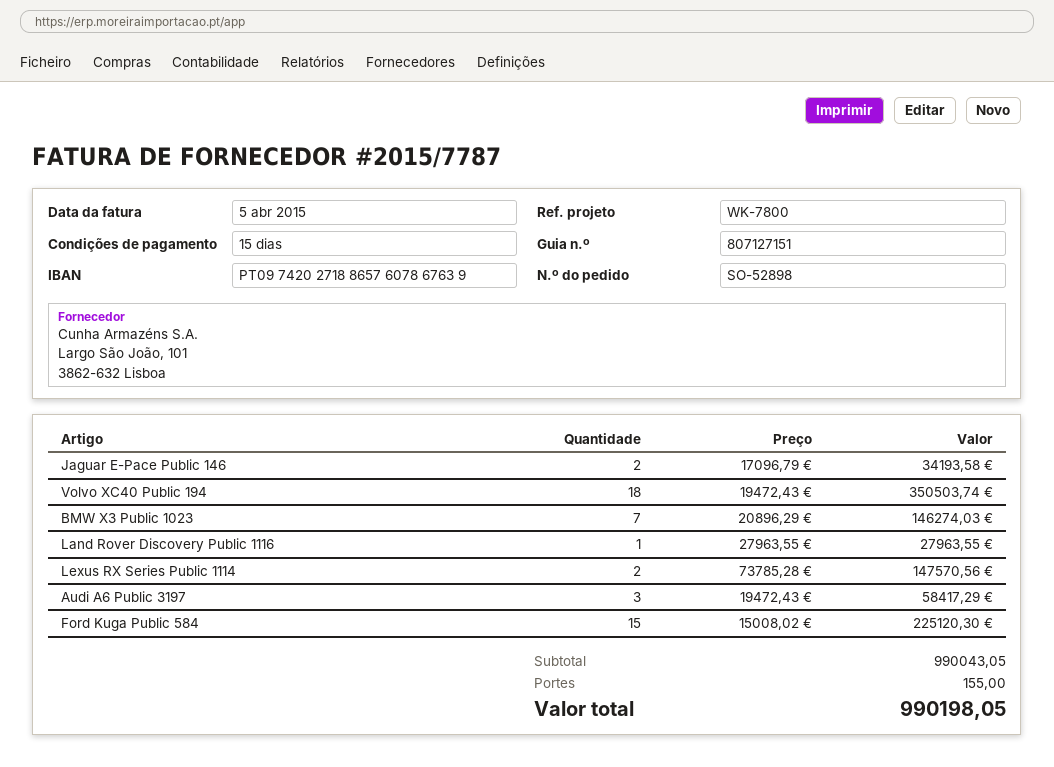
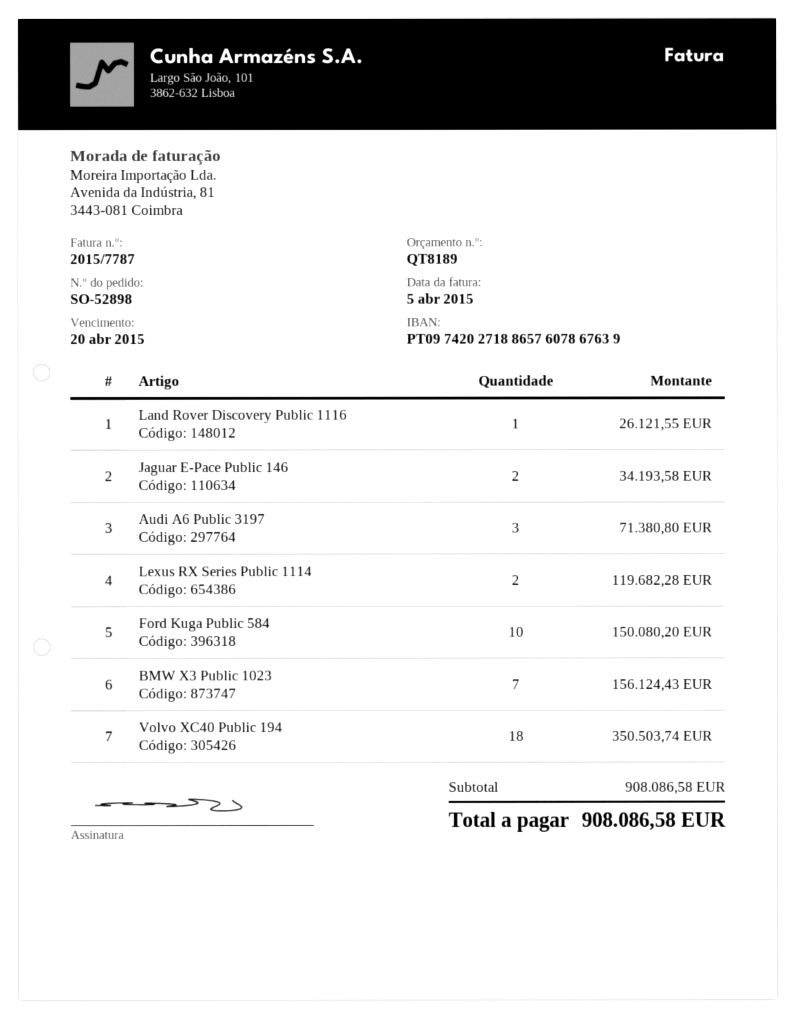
BMW X3 Public 1023: 7 for 146274.03 -> 7 for 156124.43
Land Rover Discovery Public 1116: 1 for 27963.55 -> 1 for 26121.55
Lexus RX Series Public 1114: 2 for 147570.56 -> 2 for 119682.28
Audi A6 Public 3197: 3 for 58417.29 -> 3 for 71380.80
Ford Kuga Public 584: 15 for 225120.30 -> 10 for 150080.20
subtotal: 990043.05 -> 908086.58
shipping: 155.00 -> none
total: 990198.05 -> 908086.58

